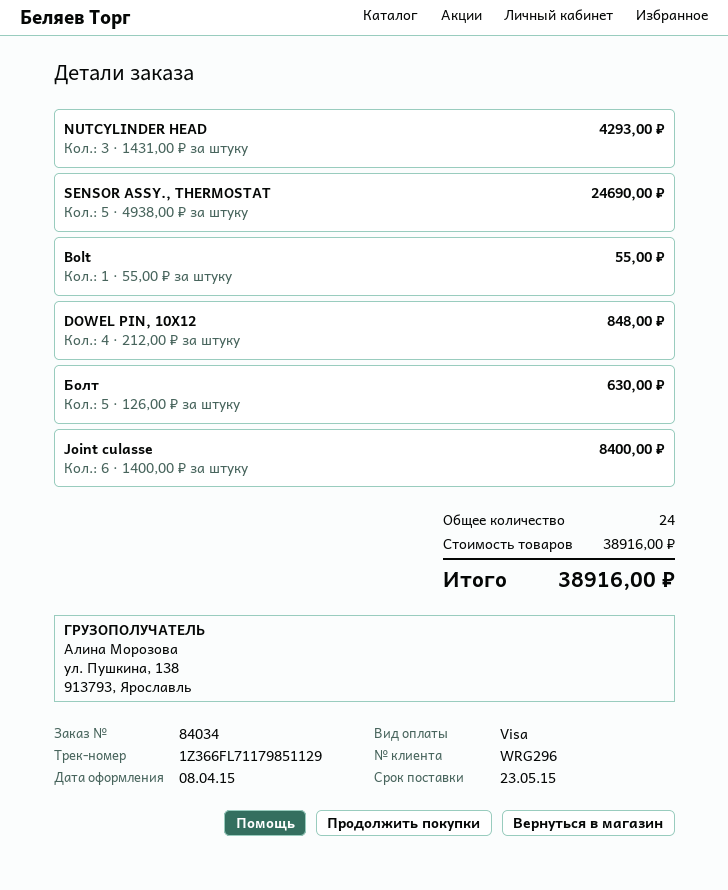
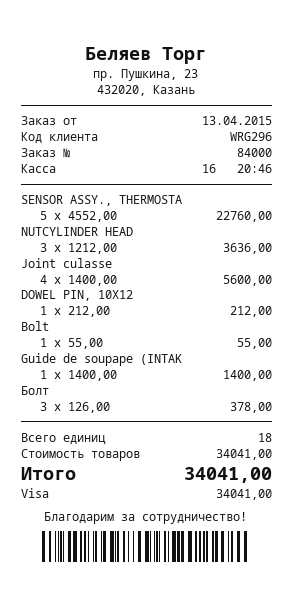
order number: 84034 -> 84000
order date: 2015-04-08 -> 2015-04-13
NUTCYLINDER HEAD: 3 x 1431.00 = 4293.00 -> 3 x 1212.00 = 3636.00
SENSOR ASSY., THERMOSTAT: 5 x 4938.00 = 24690.00 -> 5 x 4552.00 = 22760.00
DOWEL PIN, 10X12: 4 x 212.00 = 848.00 -> 1 x 212.00 = 212.00
Болт: 5 x 126.00 = 630.00 -> 3 x 126.00 = 378.00
Joint culasse: 6 x 1400.00 = 8400.00 -> 4 x 1400.00 = 5600.00
Guide de soupape (INTAK: none -> 1 x 1400.00 = 1400.00
total quantity: 24 -> 18
subtotal: 38916.00 -> 34041.00
total: 38916.00 -> 34041.00

